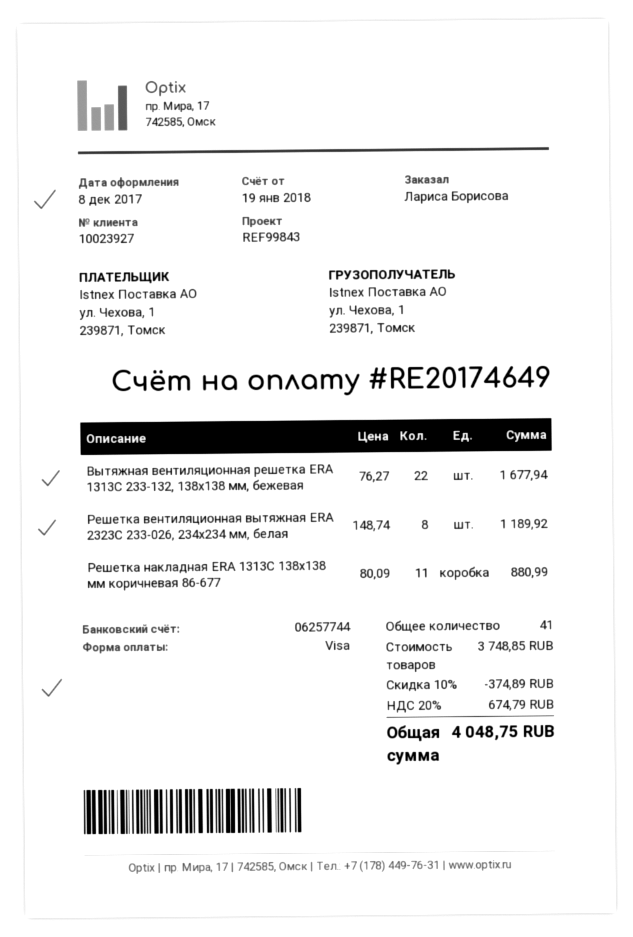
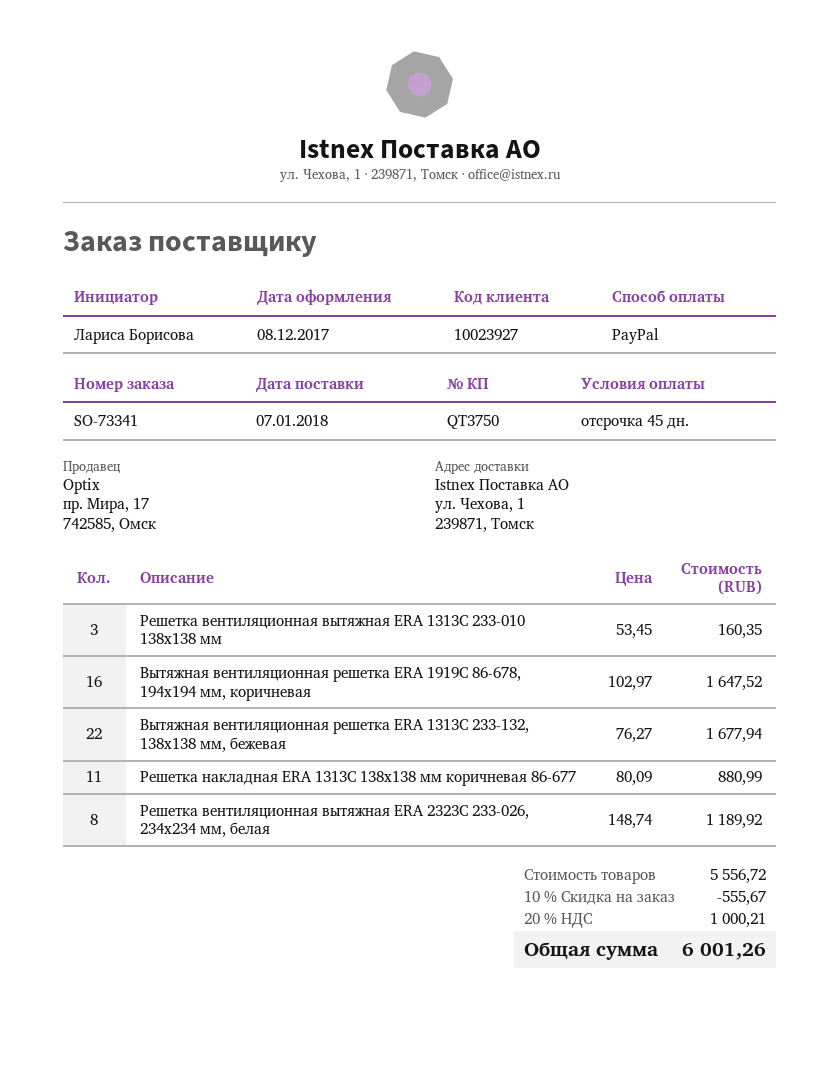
payment method: Visa -> PayPal
Решетка вентиляционная вытяжная ERA 1313С 233-010 138x138 мм: none -> 3 x 53.45 = 160.35
Вытяжная вентиляционная решетка ERA 1919С 86-678, 194х194 мм, коричневая: none -> 16 x 102.97 = 1647.52
subtotal: 3748.85 -> 5556.72
discount: 10% = 374.89 -> 10% = 555.67
tax: 20% = 674.79 -> 20% = 1000.21
total: 4048.75 -> 6001.26

